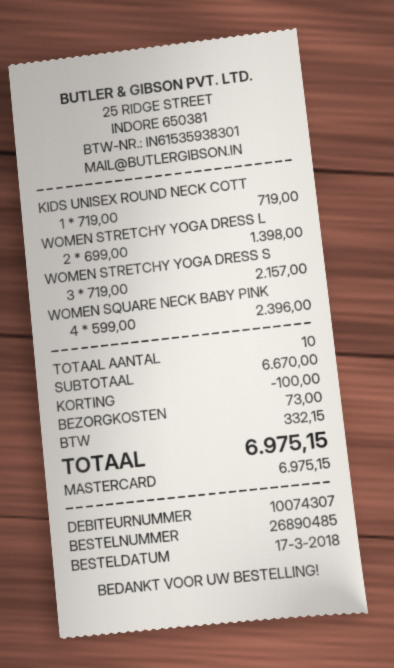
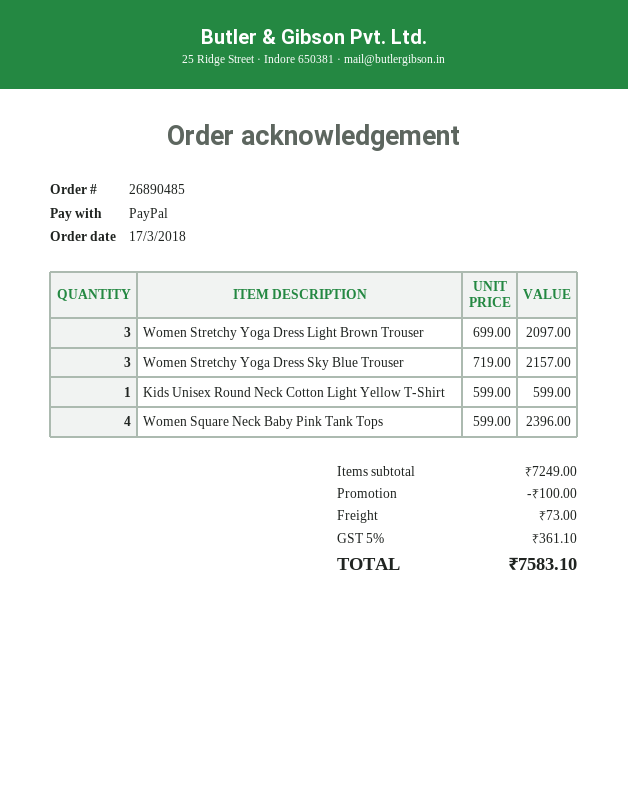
payment method: Mastercard -> PayPal
KIDS UNISEX ROUND NECK COTT: 1 x 719.00 = 719.00 -> 1 x 599.00 = 599.00
WOMEN STRETCHY YOGA DRESS L: 2 x 699.00 = 1398.00 -> 3 x 699.00 = 2097.00
subtotal: 6670.00 -> 7249.00
tax: 332.15 -> 361.10
total: 6975.15 -> 7583.10

